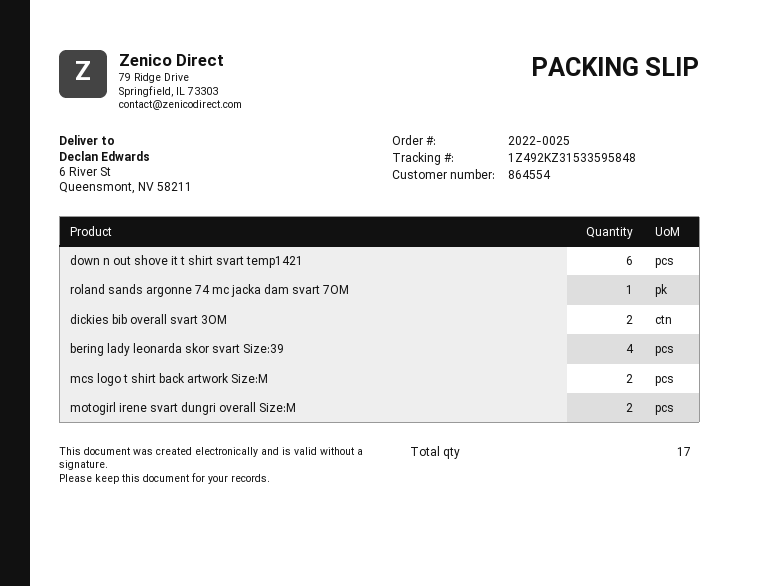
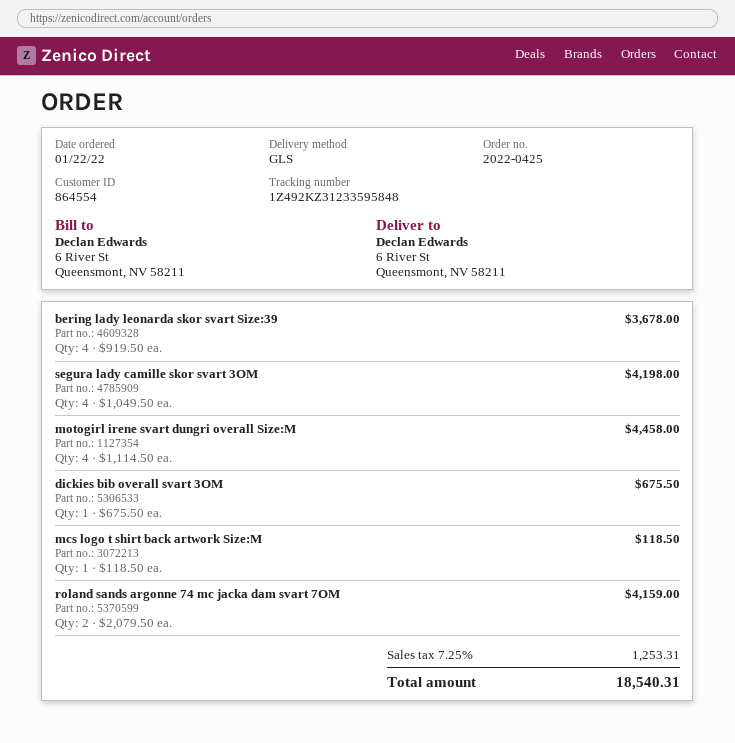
order number: 2022-0025 -> 2022-0425
tracking number: 1Z492KZ31533595848 -> 1Z492KZ31233595848
down n out shove it t shirt svart temp1421: 6 -> none
roland sands argonne 74 mc jacka dam svart 7OM: 1 -> 2
dickies bib overall svart 3OM: 2 -> 1
mcs logo t shirt back artwork Size:M: 2 -> 1
motogirl irene svart dungri overall Size:M: 2 -> 4
segura lady camille skor svart 3OM: none -> 4

